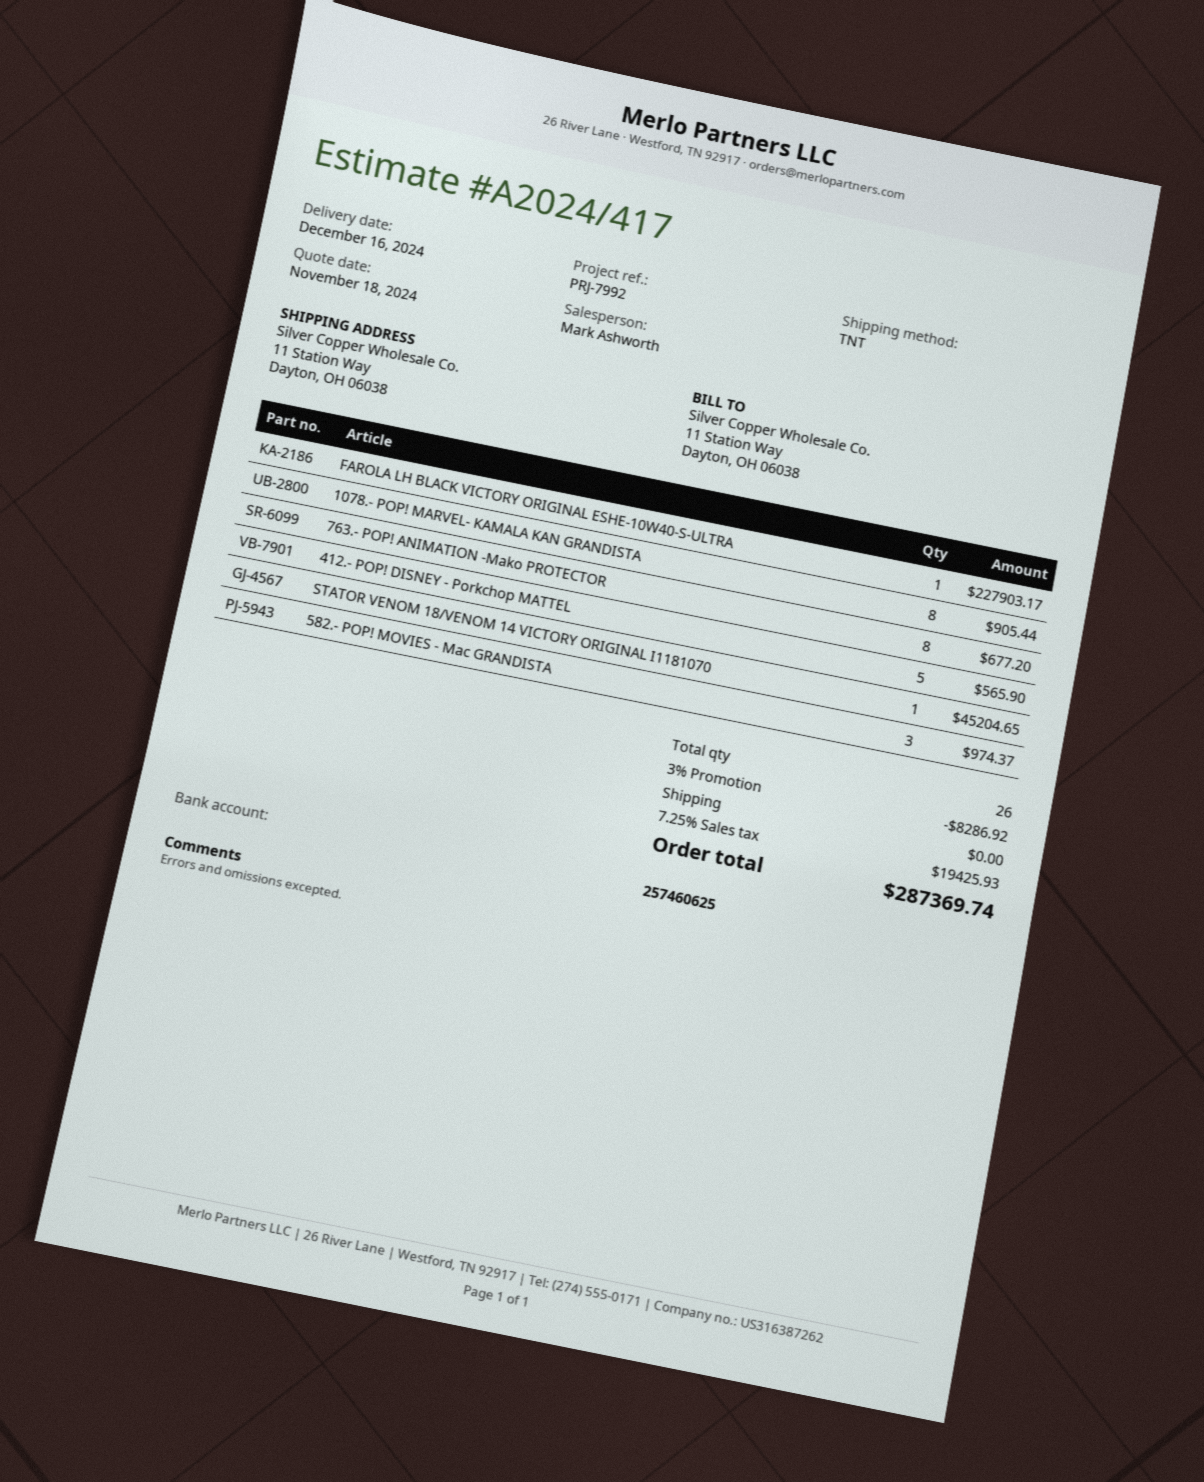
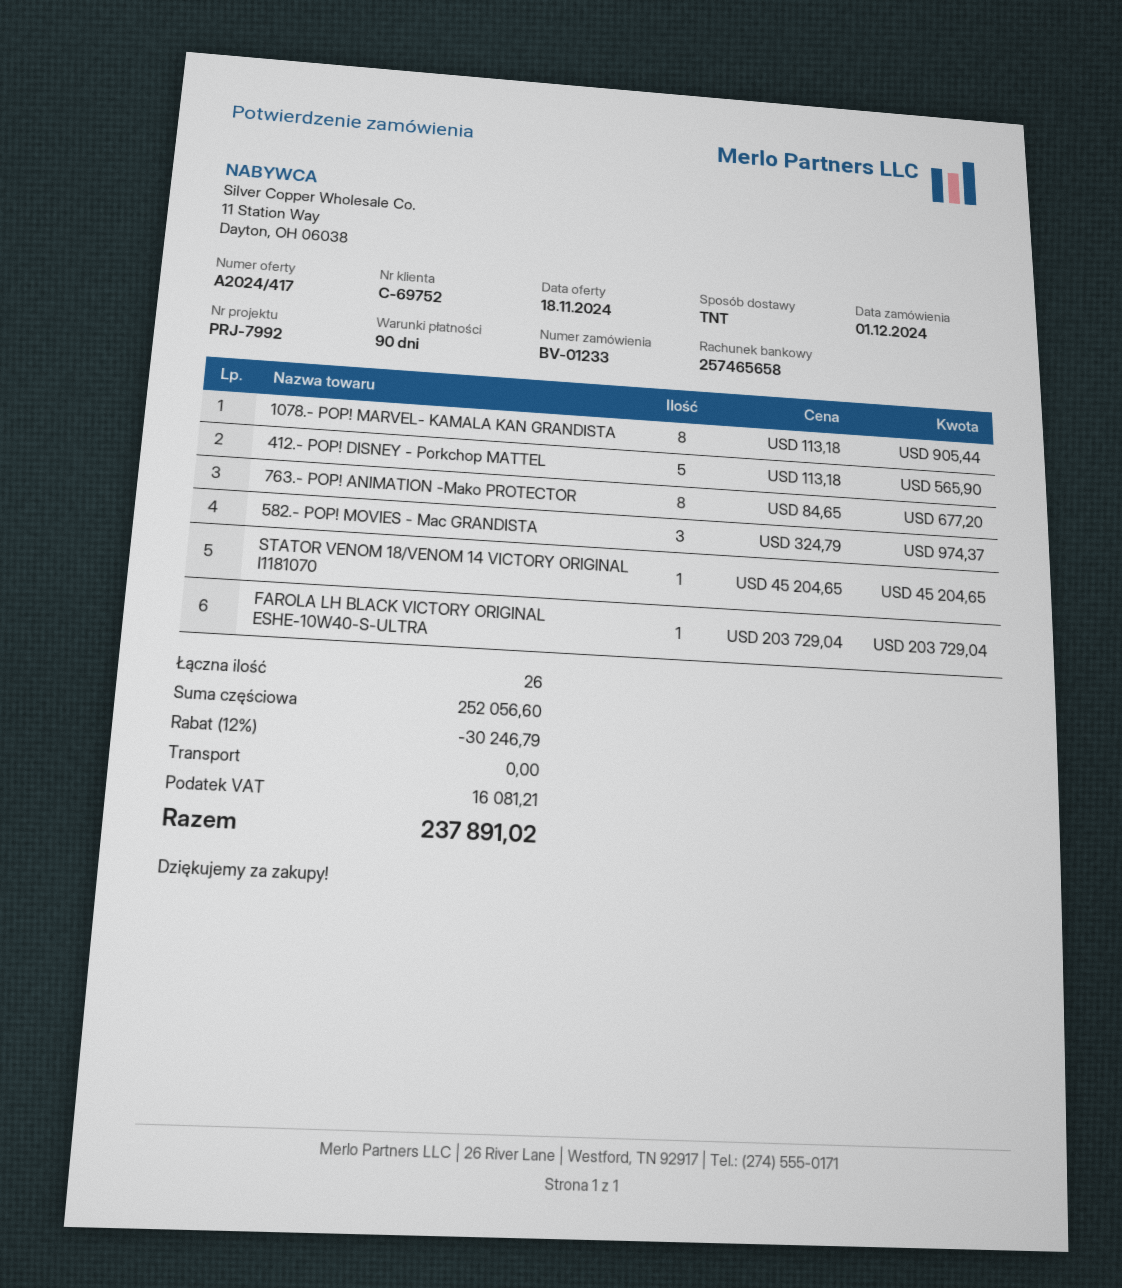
bank account: 257460625 -> 257465658
FAROLA LH BLACK VICTORY ORIGINAL ESHE-10W40-S-ULTRA: 1 for 227903.17 -> 1 for 203729.04
discount: 3% = 8286.92 -> 12% = 30246.79
tax: 19425.93 -> 16081.21
total: 287369.74 -> 237891.02

